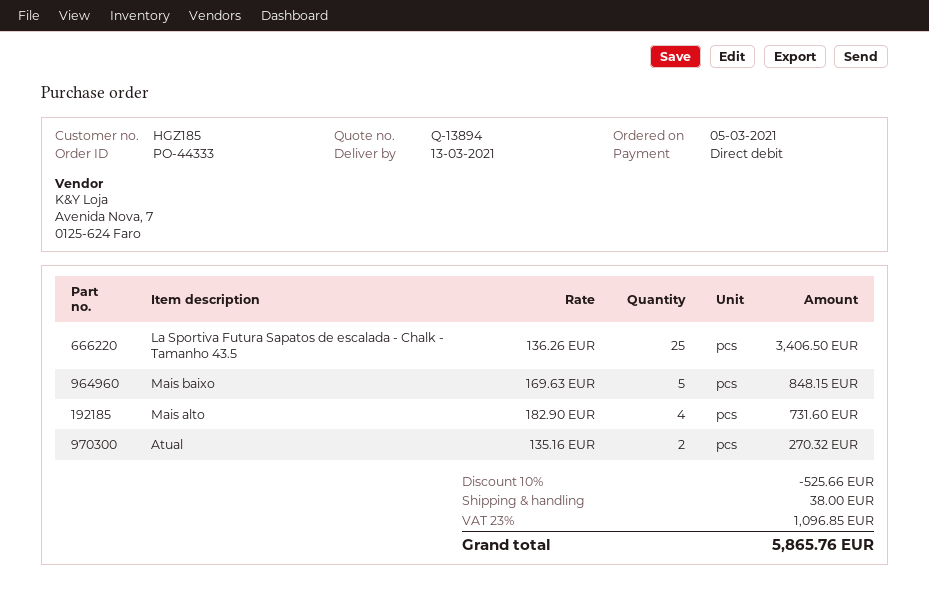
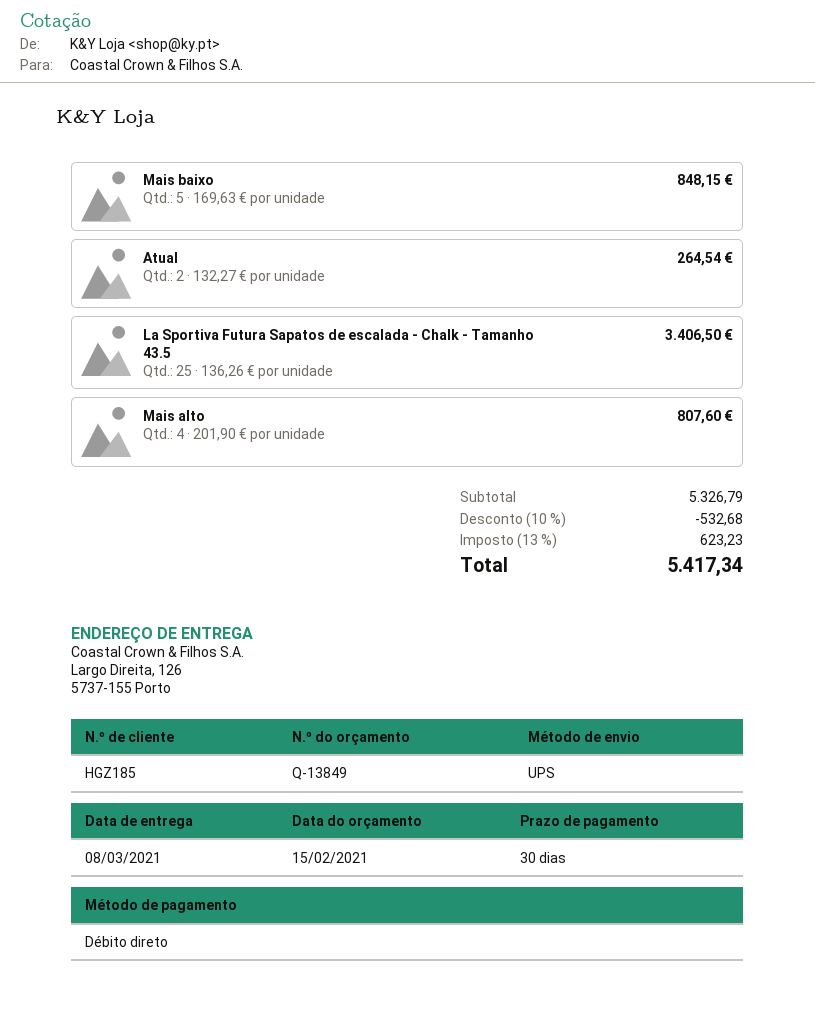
quote number: Q-13894 -> Q-13849
delivery date: 2021-03-13 -> 2021-03-08
Mais alto: 4 x 182.90 = 731.60 -> 4 x 201.90 = 807.60
Atual: 2 x 135.16 = 270.32 -> 2 x 132.27 = 264.54
discount: 10% = 525.66 -> 10% = 532.68
shipping: 38.00 -> none
tax: 23% = 1096.85 -> 13% = 623.23
total: 5865.76 -> 5417.34

